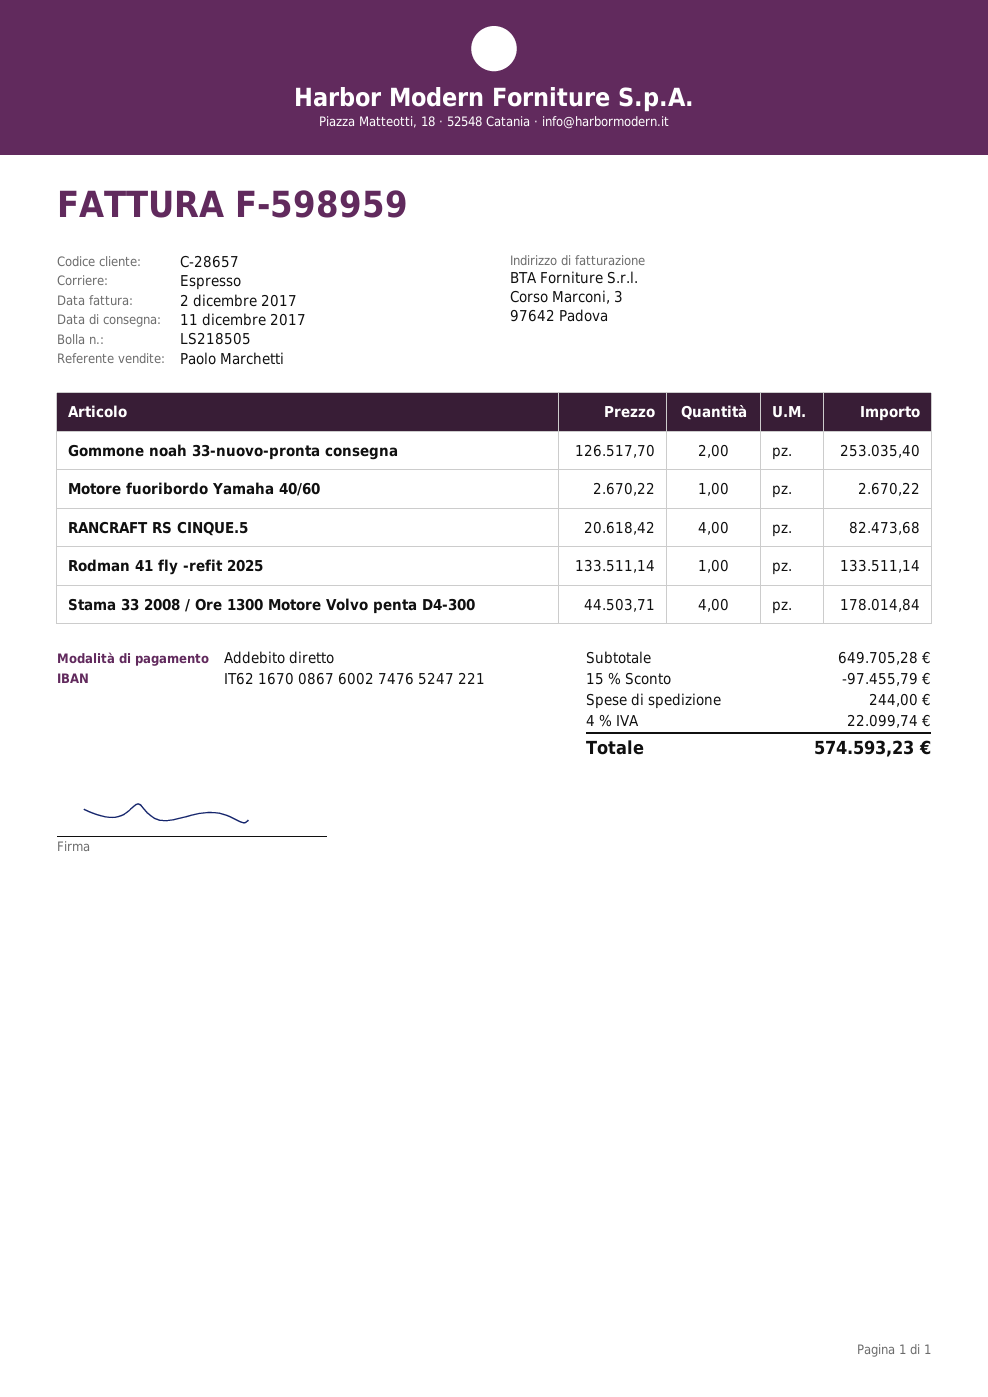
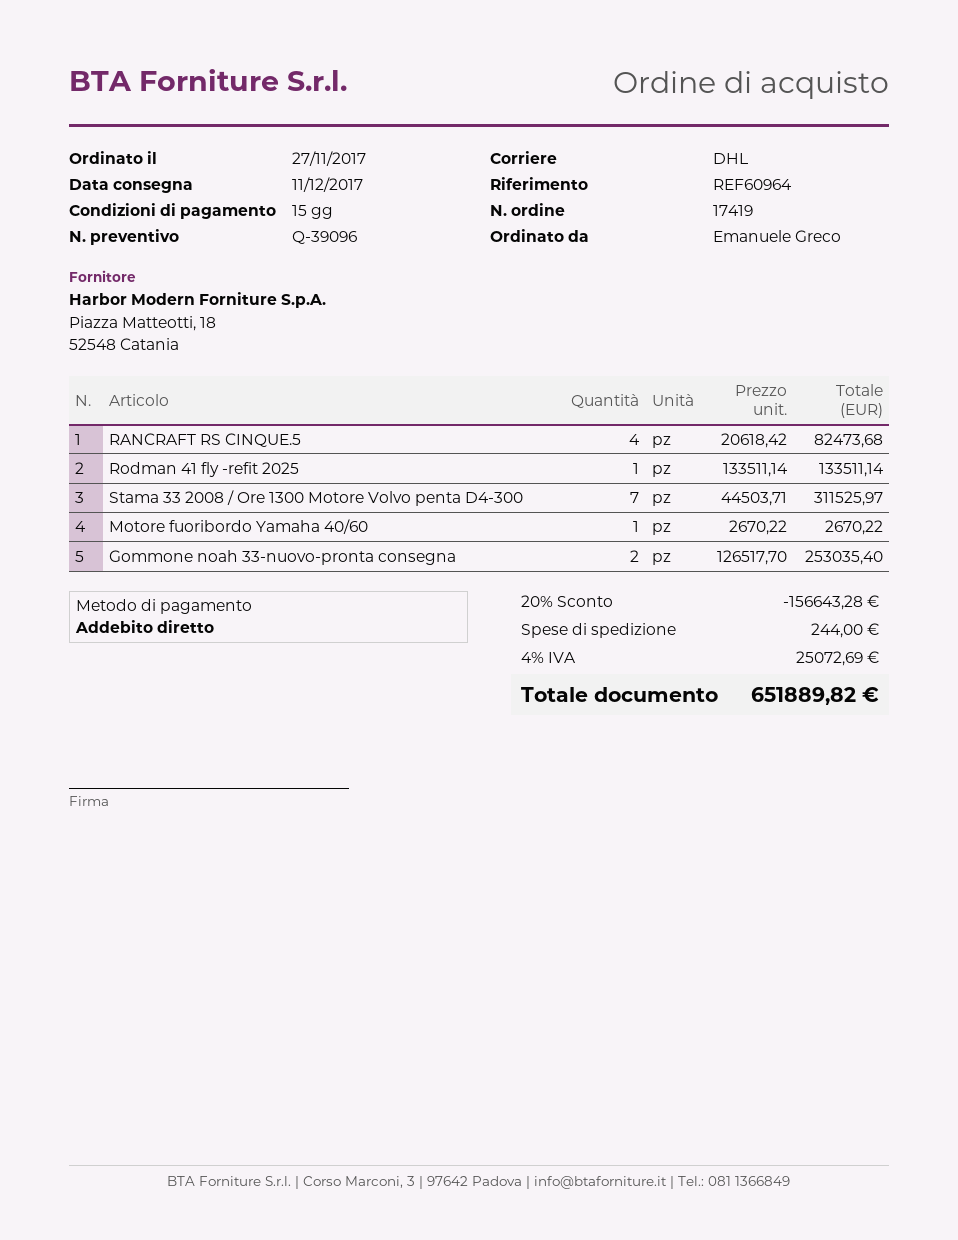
shipping method: express -> DHL
Stama 33 2008 / Ore 1300 Motore Volvo penta D4-300: 4 x 44503.71 = 178014.84 -> 7 x 44503.71 = 311525.97
discount: 15% = 97455.79 -> 20% = 156643.28
tax: 4% = 22099.74 -> 4% = 25072.69
total: 574593.23 -> 651889.82

